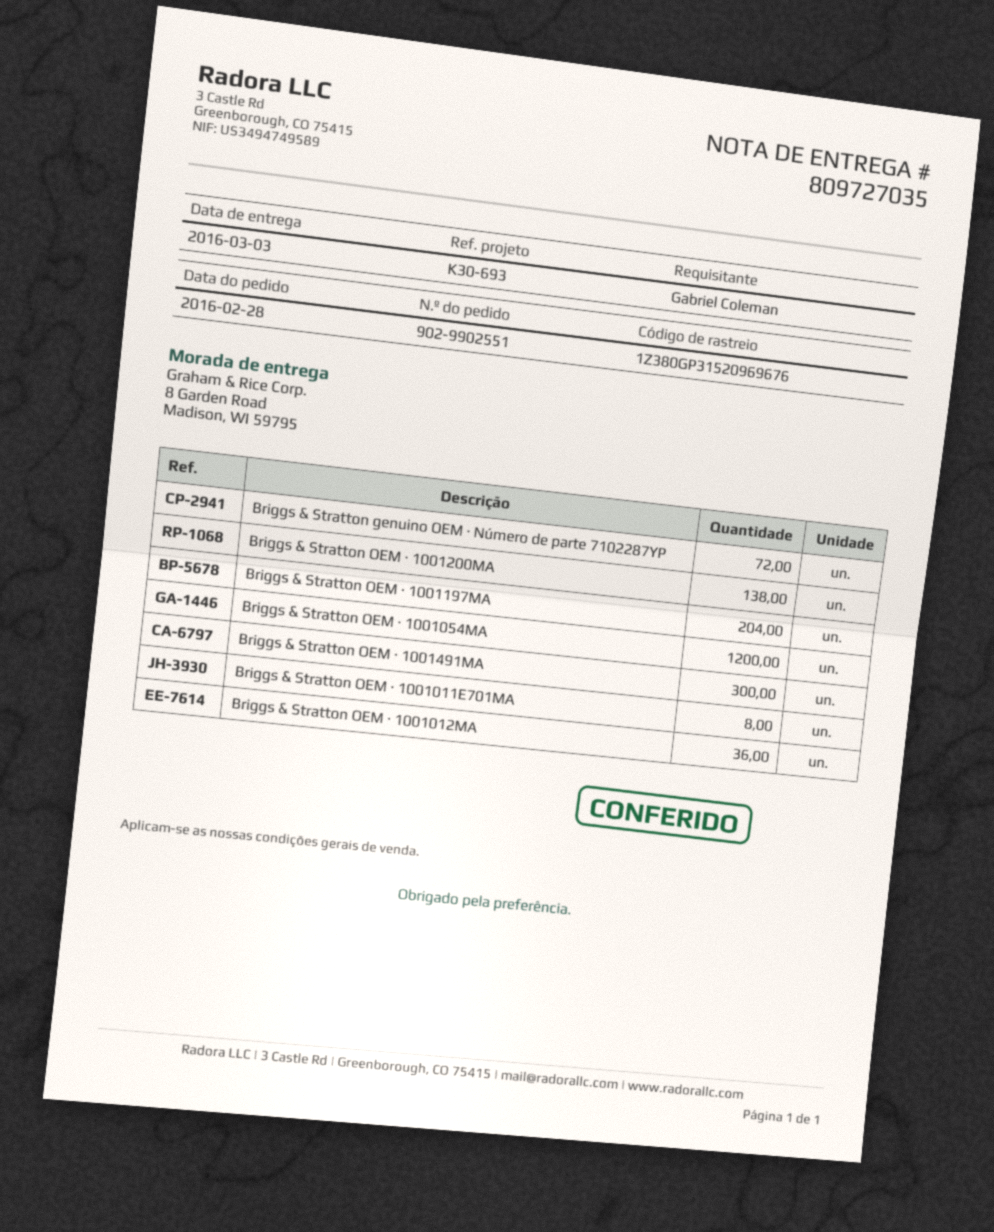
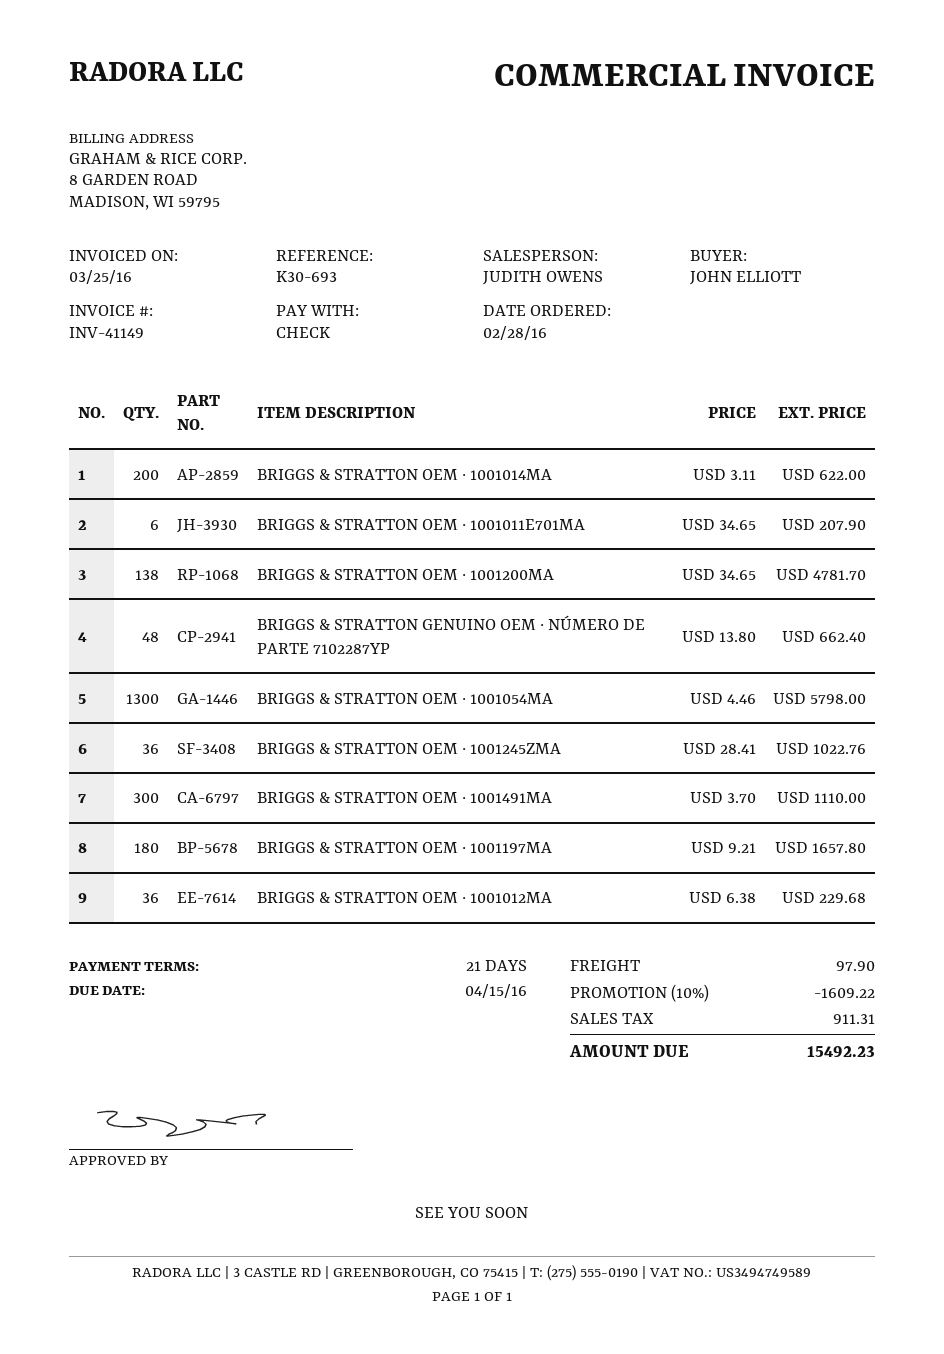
ordered by: Gabriel Coleman -> JOHN ELLIOTT
Briggs & Stratton genuino OEM · Número de parte 7102287YP: 72 -> 48
Briggs & Stratton OEM · 1001197MA: 204 -> 180
Briggs & Stratton OEM · 1001054MA: 1200 -> 1300
Briggs & Stratton OEM · 1001011E701MA: 8 -> 6
BRIGGS & STRATTON OEM · 1001014MA: none -> 200
BRIGGS & STRATTON OEM · 1001245ZMA: none -> 36

